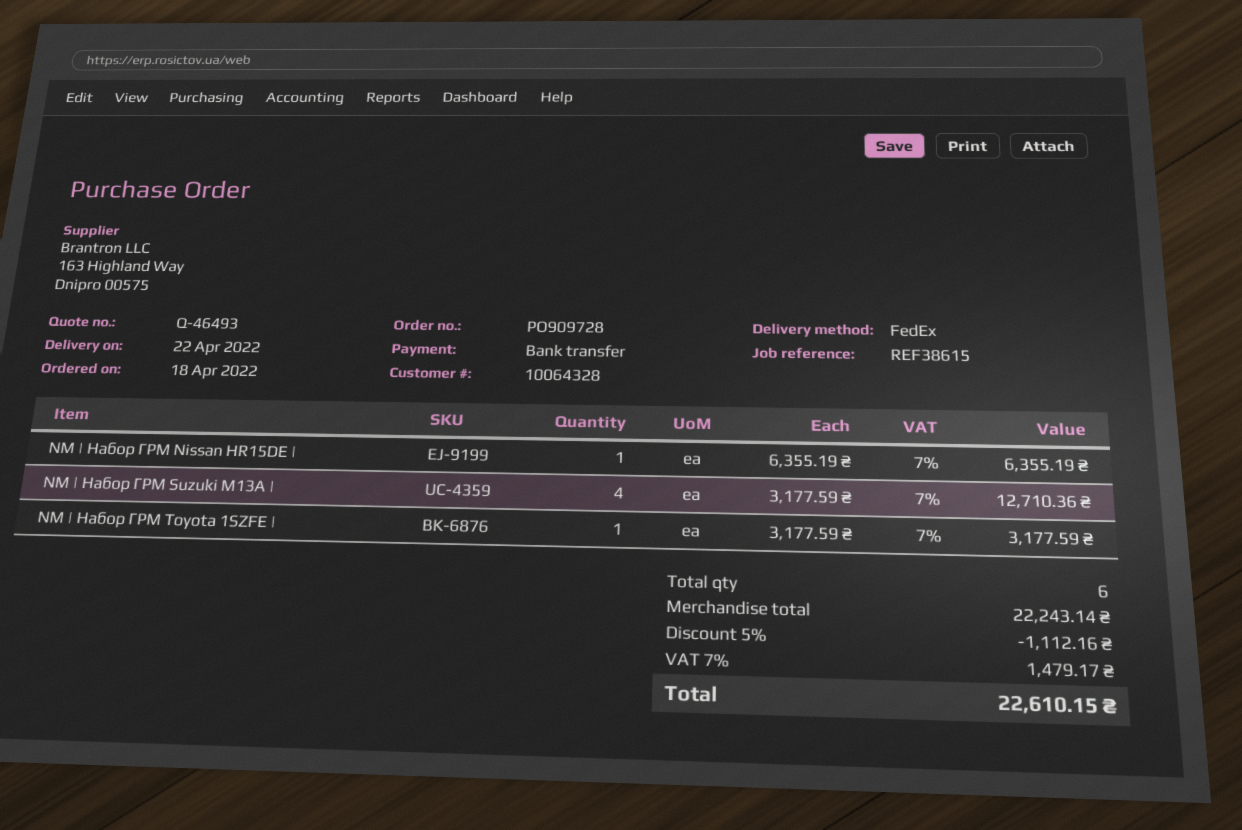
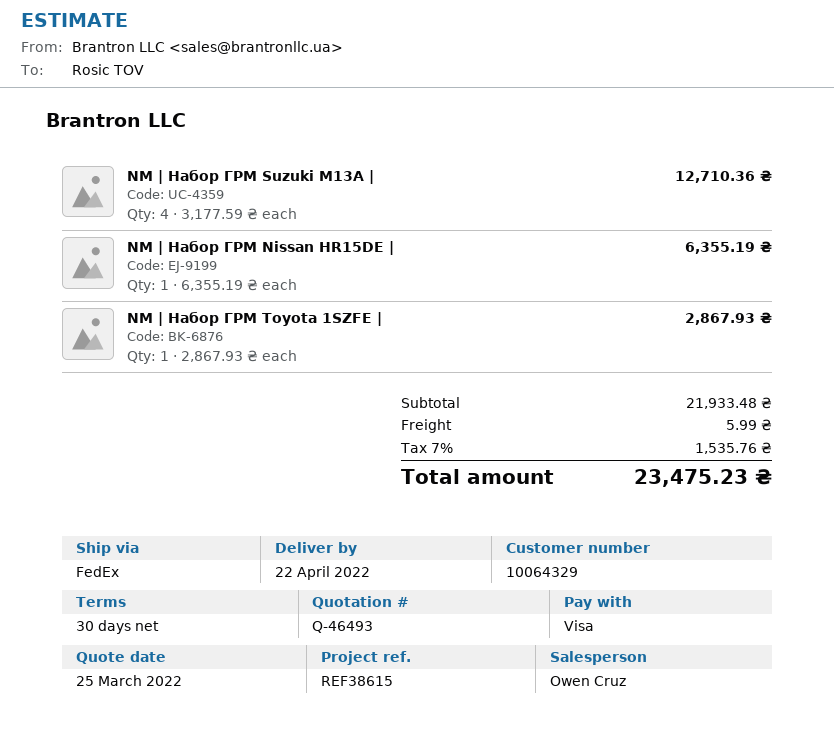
customer number: 10064328 -> 10064329
payment method: bank transfer -> Visa
NM | Набор ГРМ Toyota 1SZFE |: 1 x 3177.59 = 3177.59 -> 1 x 2867.93 = 2867.93
subtotal: 22243.14 -> 21933.48
discount: 5% = 1112.16 -> none
shipping: none -> 5.99
tax: 7% = 1479.17 -> 7% = 1535.76
total: 22610.15 -> 23475.23

